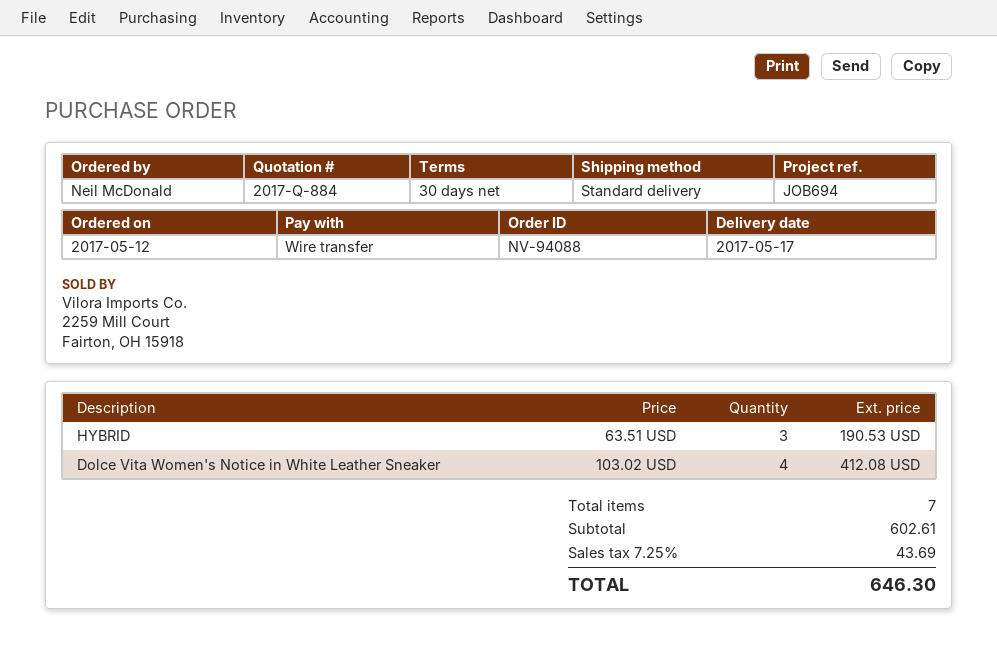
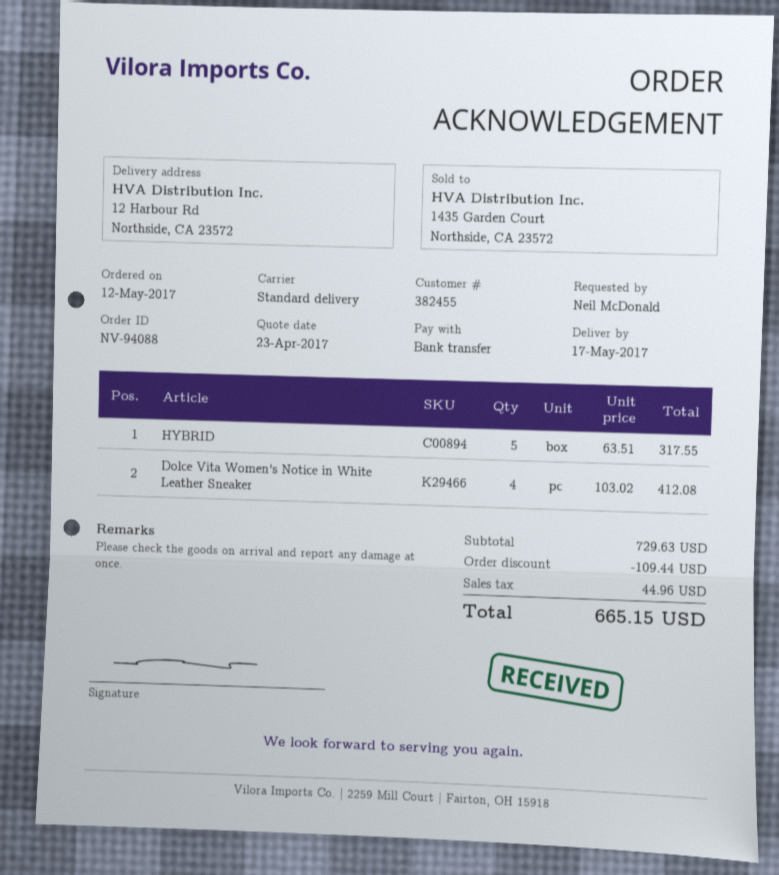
HYBRID: 3 x 63.51 = 190.53 -> 5 x 63.51 = 317.55
subtotal: 602.61 -> 729.63
discount: none -> 109.44
tax: 43.69 -> 44.96
total: 646.30 -> 665.15

